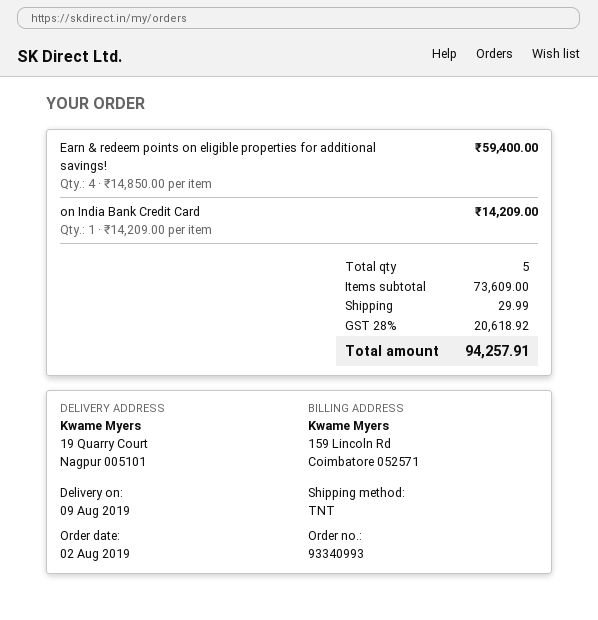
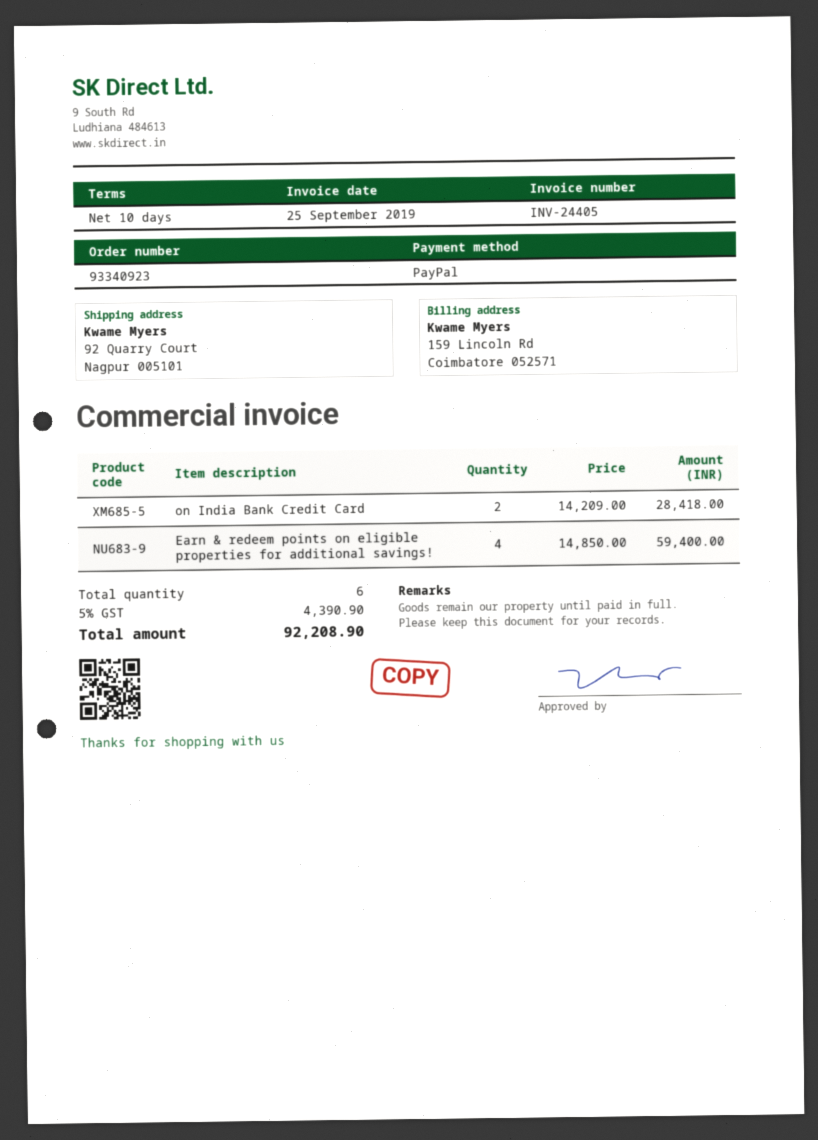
order number: 93340993 -> 93340923
ship to: 19 Quarry Court, Nagpur 005101 -> 92 Quarry Court, Nagpur 005101
on India Bank Credit Card: 1 x 14209.00 = 14209.00 -> 2 x 14209.00 = 28418.00
total quantity: 5 -> 6
shipping: 29.99 -> none
tax: 28% = 20618.92 -> 5% = 4390.90
total: 94257.91 -> 92208.90

